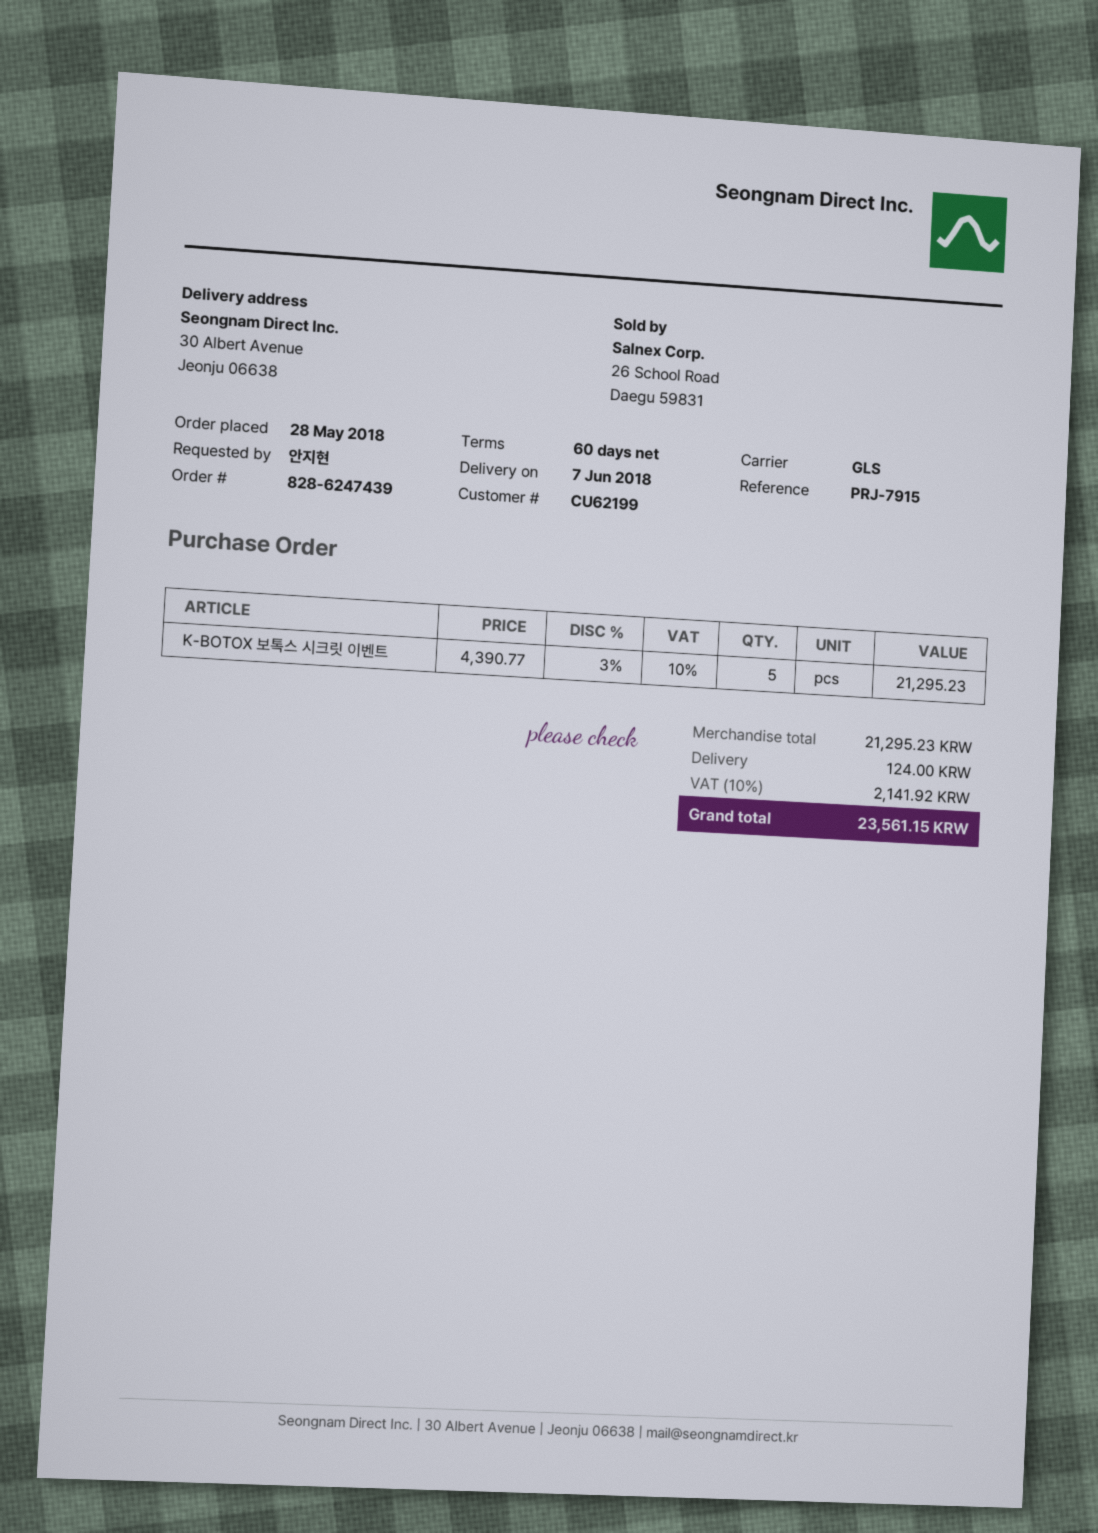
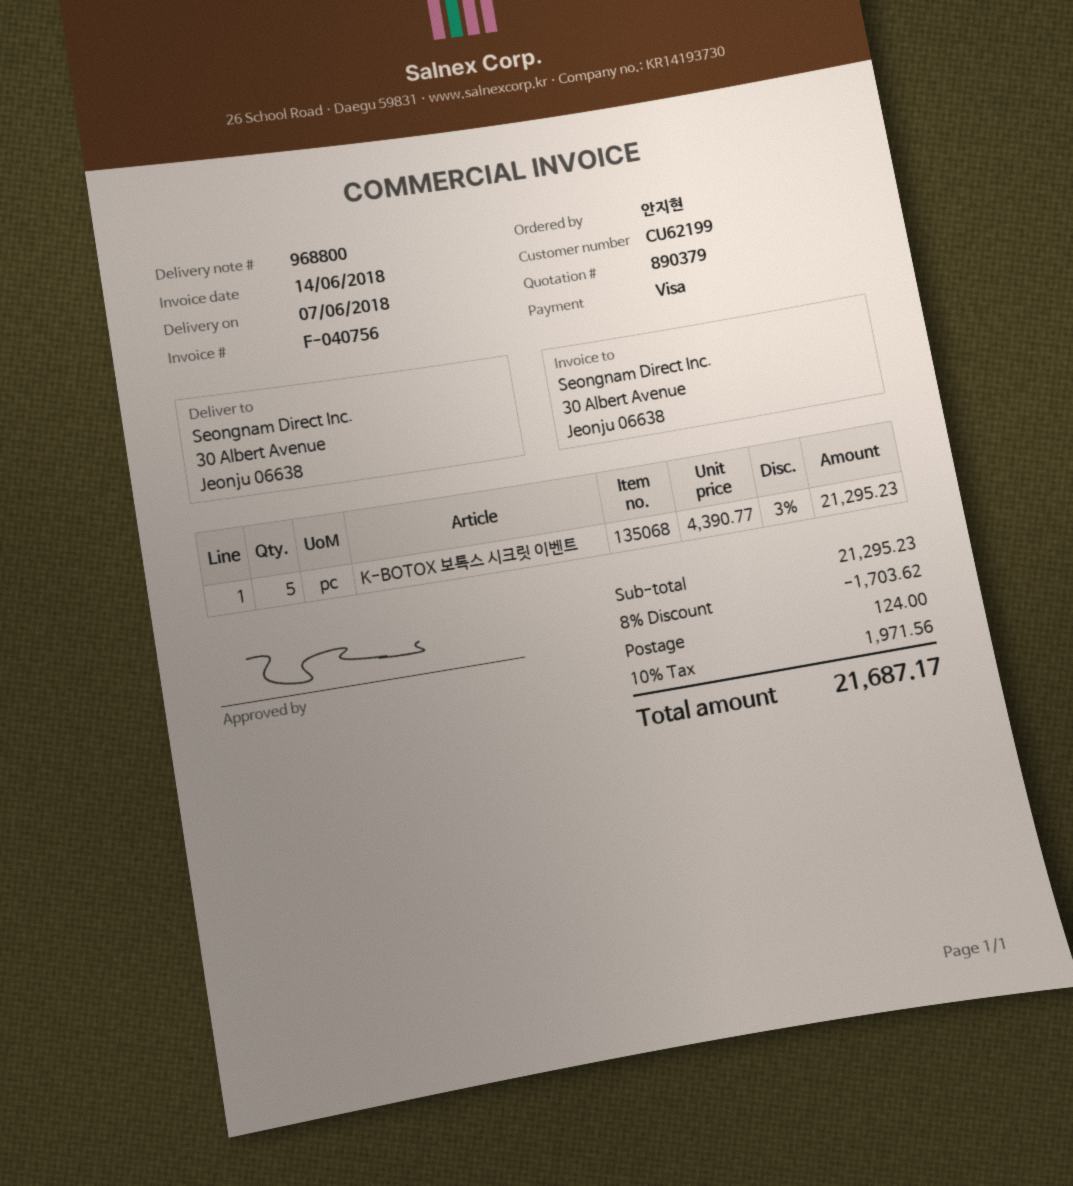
discount: none -> 8% = 1703.62
tax: 10% = 2141.92 -> 10% = 1971.56
total: 23561.15 -> 21687.17

